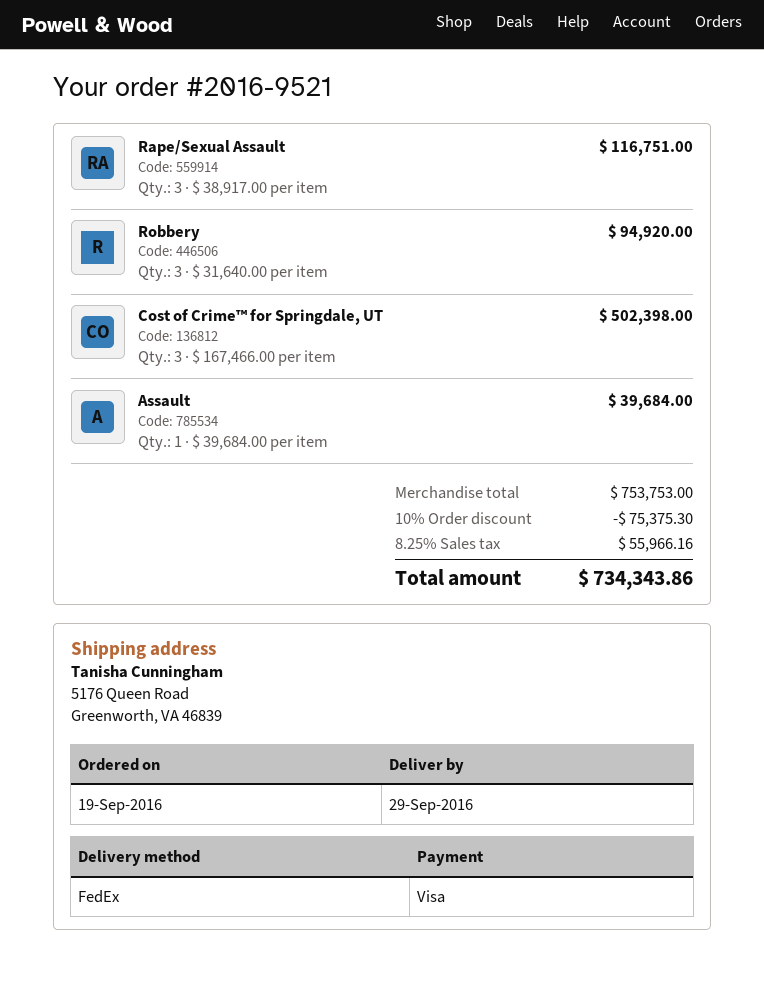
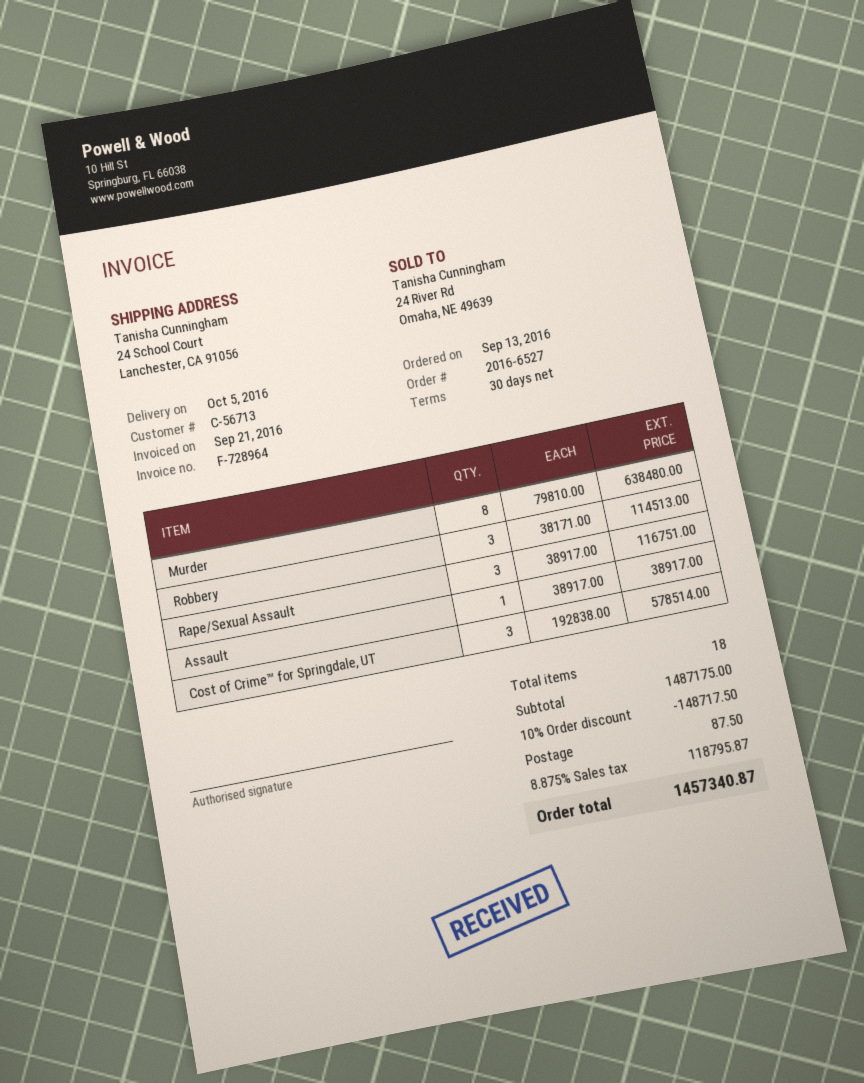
order number: 2016-9521 -> 2016-6527
order date: 2016-09-19 -> 2016-09-13
delivery date: 2016-09-29 -> 2016-10-05
ship to: 5176 Queen Road, Greenworth, VA 46839 -> 24 School Court, Lanchester, CA 91056
Robbery: 3 x 31640.00 = 94920.00 -> 3 x 38171.00 = 114513.00
Cost of Crime™ for Springdale, UT: 3 x 167466.00 = 502398.00 -> 3 x 192838.00 = 578514.00
Assault: 1 x 39684.00 = 39684.00 -> 1 x 38917.00 = 38917.00
Murder: none -> 8 x 79810.00 = 638480.00
subtotal: 753753.00 -> 1487175.00
discount: 10% = 75375.30 -> 10% = 148717.50
shipping: none -> 87.50
tax: 8.25% = 55966.16 -> 8.875% = 118795.87
total: 734343.86 -> 1457340.87

